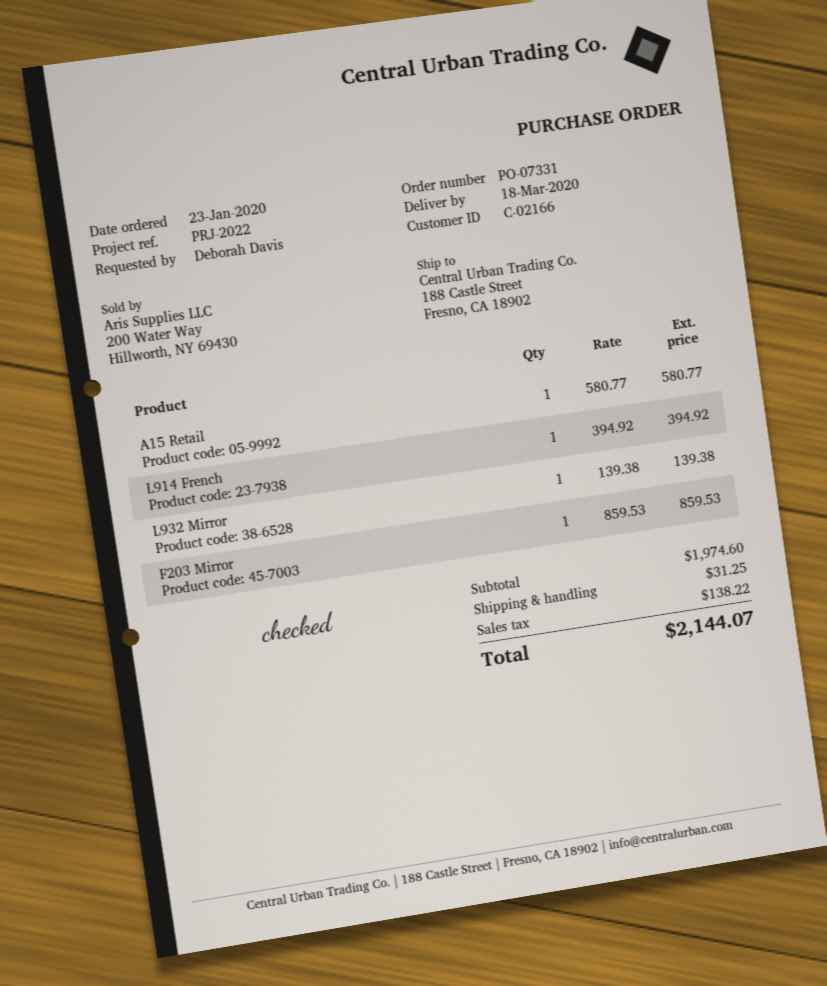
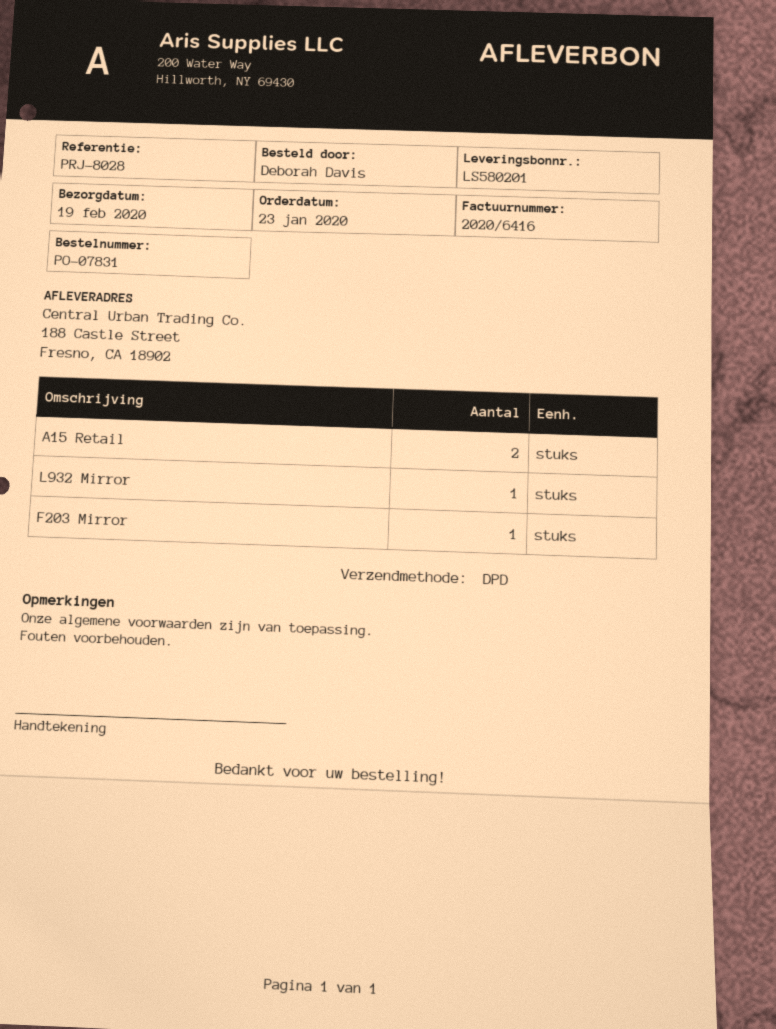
order number: PO-07331 -> PO-07831
delivery date: 2020-03-18 -> 2020-02-19
reference: PRJ-2022 -> PRJ-8028
A15 Retail: 1 -> 2
L914 French: 1 -> none

